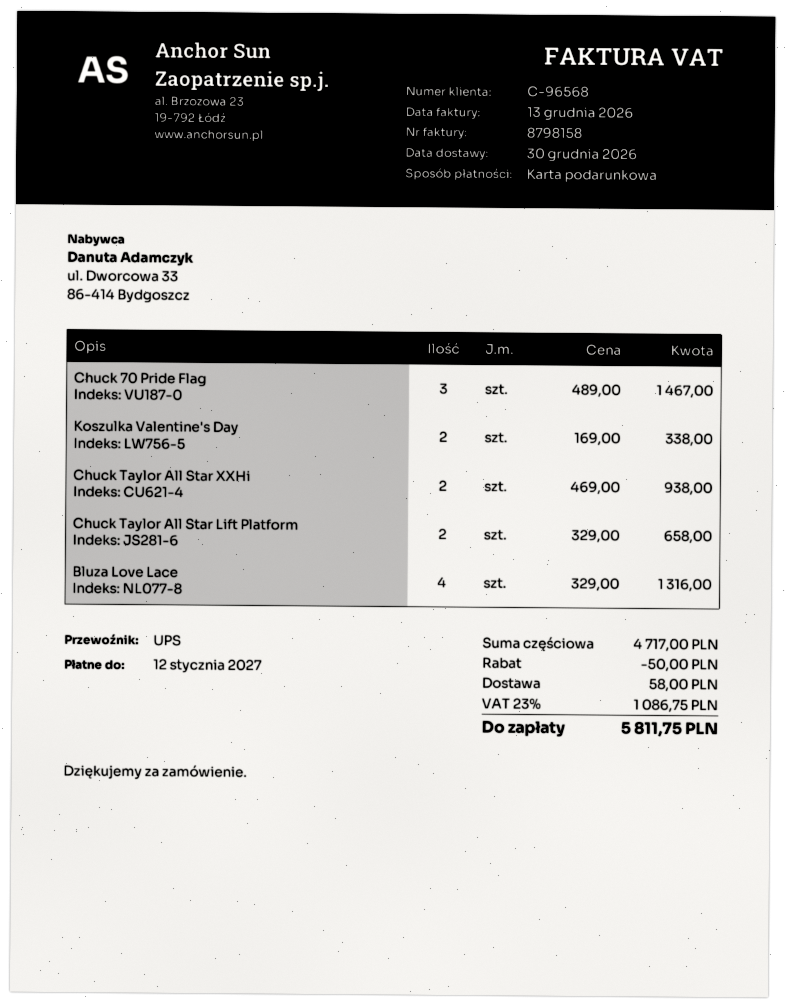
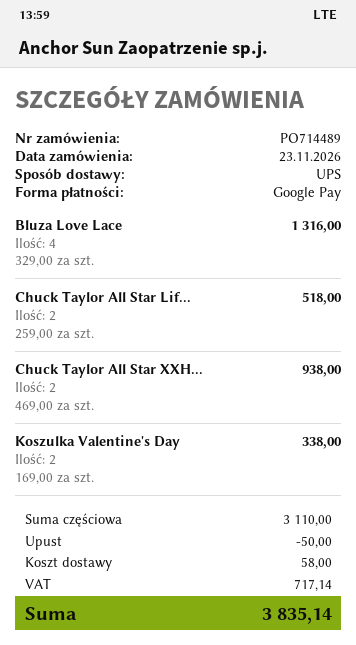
payment method: gift card -> Google Pay
Chuck 70 Pride Flag: 3 x 489.00 = 1467.00 -> none
Chuck Taylor All Star Lift Platform: 2 x 329.00 = 658.00 -> 2 x 259.00 = 518.00
subtotal: 4717.00 -> 3110.00
tax: 1086.75 -> 717.14
total: 5811.75 -> 3835.14

